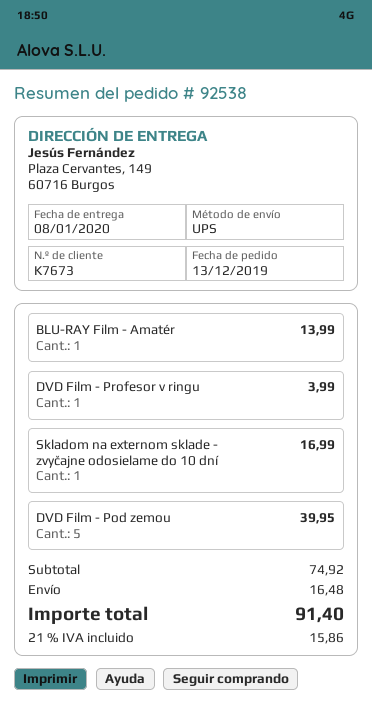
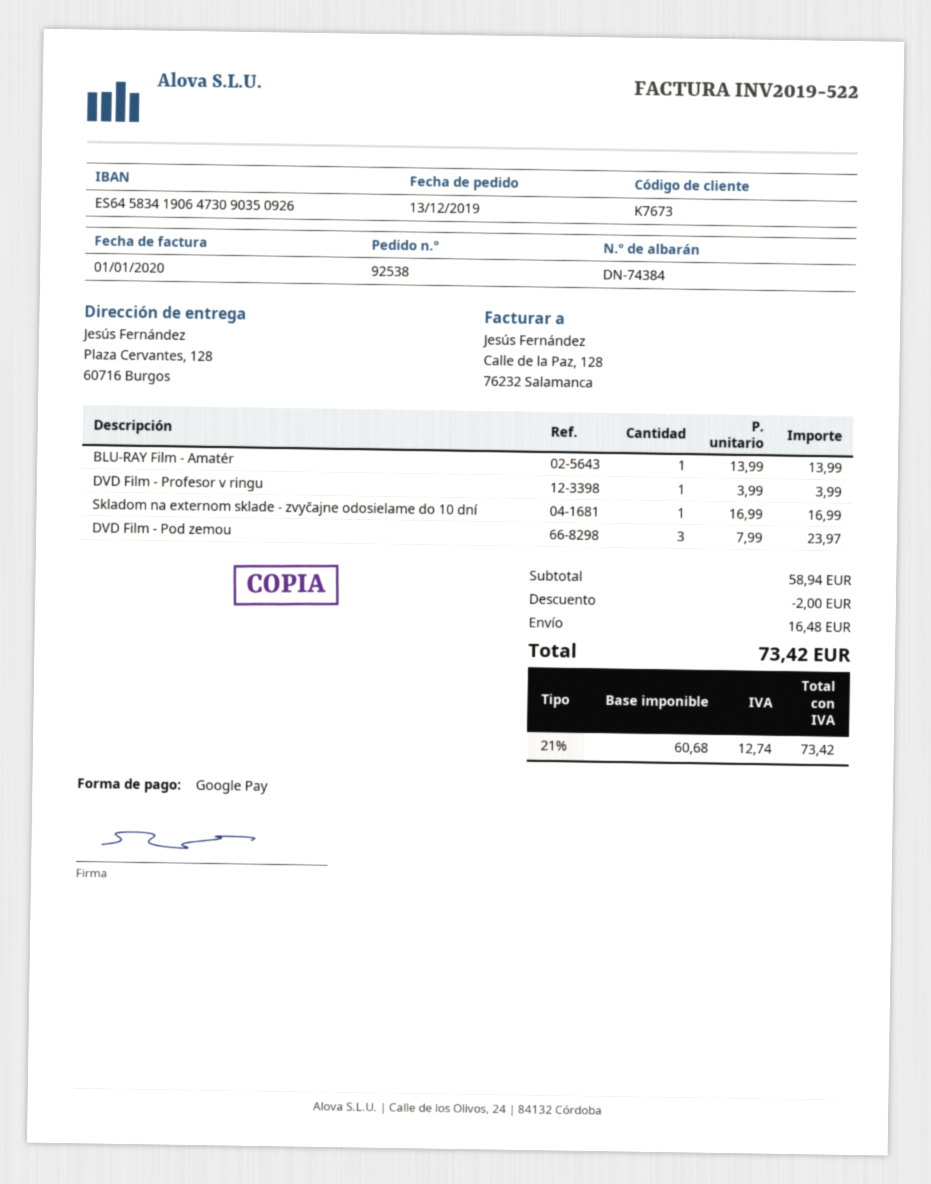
ship to: Plaza Cervantes, 149, 60716 Burgos -> Plaza Cervantes, 128, 60716 Burgos
DVD Film - Pod zemou: 5 for 39.95 -> 3 for 23.97
subtotal: 74.92 -> 58.94
discount: none -> 2.00
tax: 21% = 15.86 -> 21% = 12.74
total: 91.40 -> 73.42

